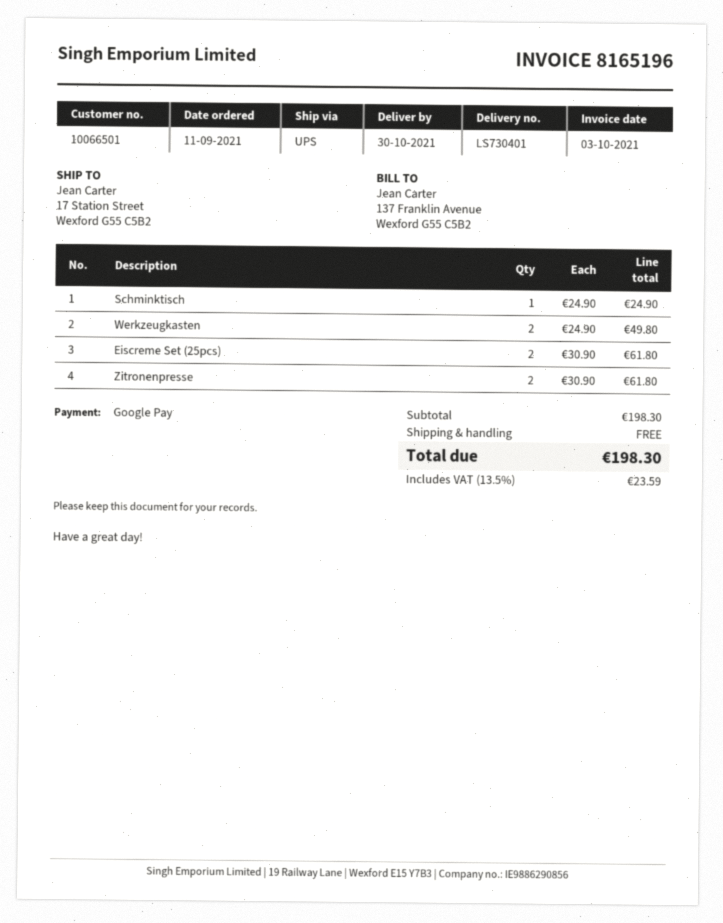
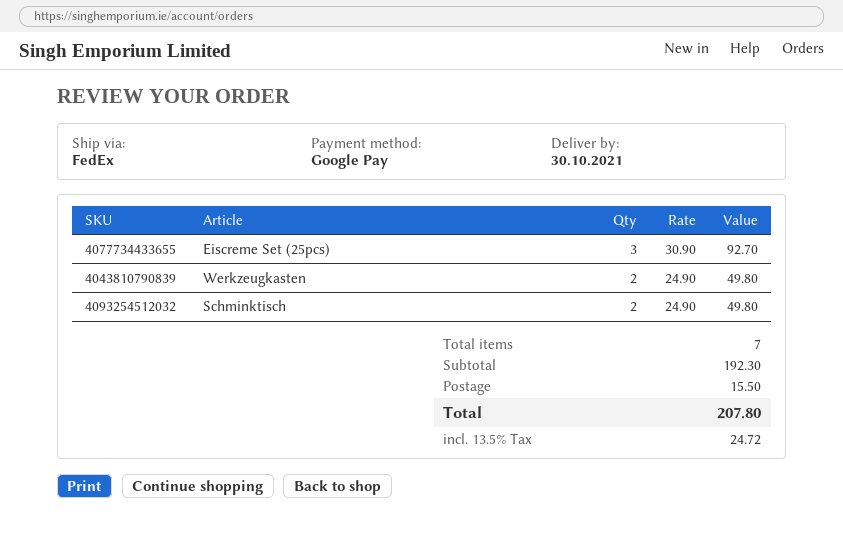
shipping method: UPS -> FedEx
Schminktisch: 1 x 24.90 = 24.90 -> 2 x 24.90 = 49.80
Eiscreme Set (25pcs): 2 x 30.90 = 61.80 -> 3 x 30.90 = 92.70
Zitronenpresse: 2 x 30.90 = 61.80 -> none
subtotal: 198.30 -> 192.30
shipping: 0.00 -> 15.50
tax: 13.5% = 23.59 -> 13.5% = 24.72
total: 198.30 -> 207.80

